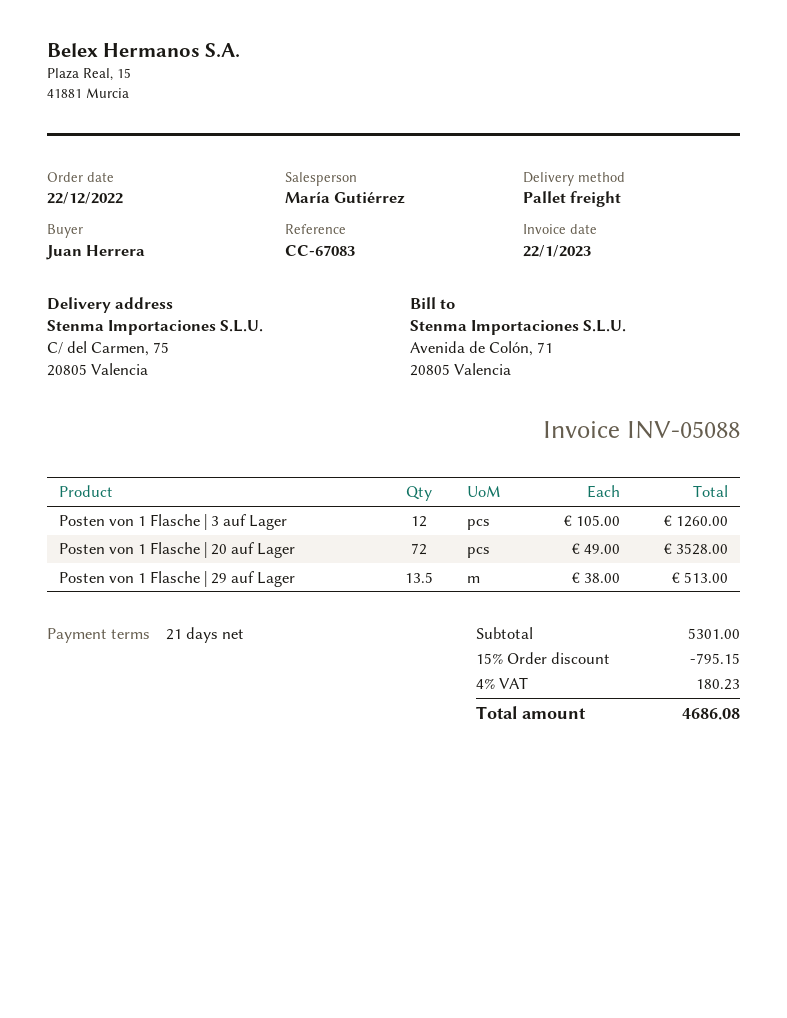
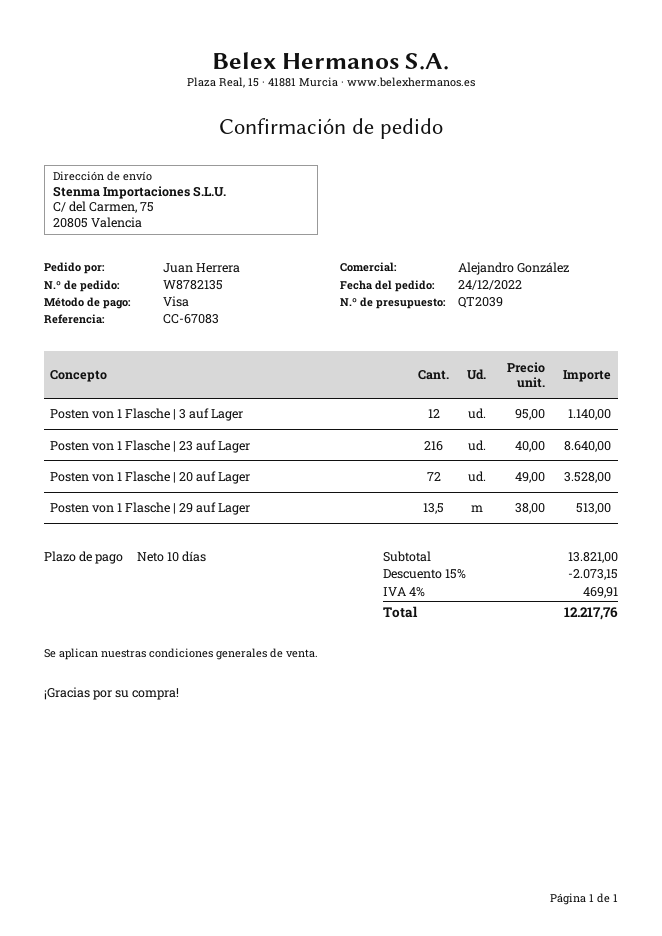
order date: 2022-12-22 -> 2022-12-24
payment terms: 21 days -> 10 days
sales rep: María Gutiérrez -> Alejandro González
Posten von 1 Flasche | 3 auf Lager: 12 x 105.00 = 1260.00 -> 12 x 95.00 = 1140.00
Posten von 1 Flasche | 23 auf Lager: none -> 216 x 40.00 = 8640.00
subtotal: 5301.00 -> 13821.00
discount: 15% = 795.15 -> 15% = 2073.15
tax: 4% = 180.23 -> 4% = 469.91
total: 4686.08 -> 12217.76

